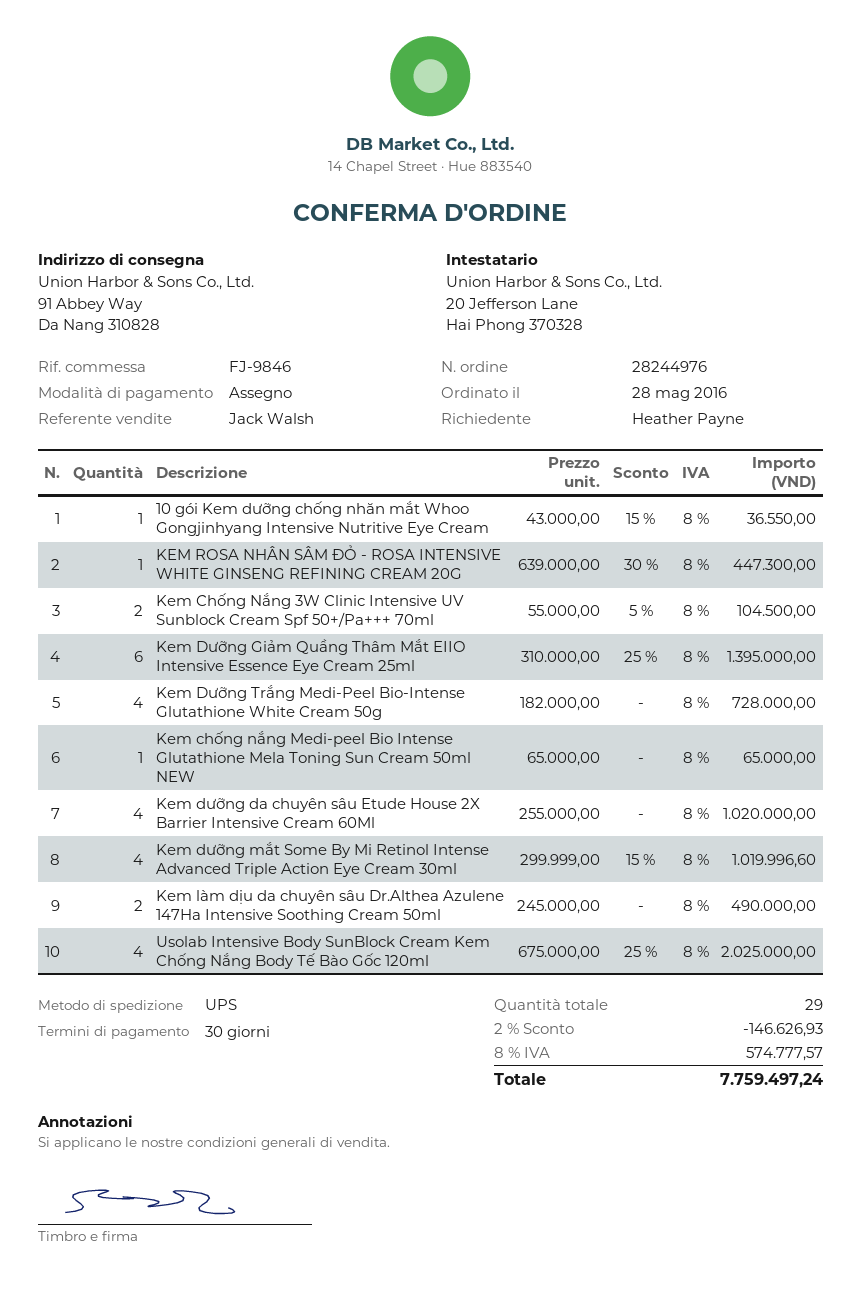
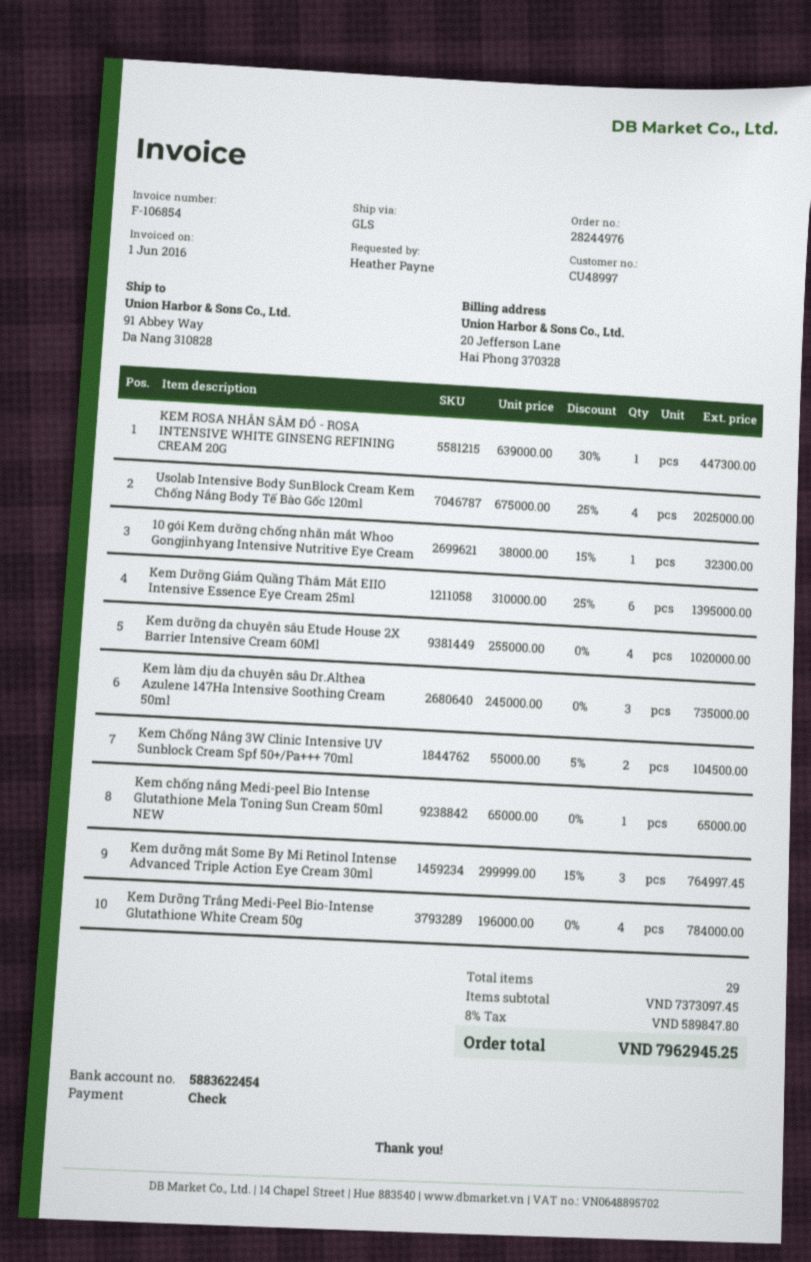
shipping method: UPS -> GLS
10 gói Kem dưỡng chống nhăn mắt Whoo Gongjinhyang Intensive Nutritive Eye Cream: 1 x 43000.00 - 15% = 36550.00 -> 1 x 38000.00 - 15% = 32300.00
Kem Dưỡng Trắng Medi-Peel Bio-Intense Glutathione White Cream 50g: 4 x 182000.00 = 728000.00 -> 4 x 196000.00 = 784000.00
Kem dưỡng mắt Some By Mi Retinol Intense Advanced Triple Action Eye Cream 30ml: 4 x 299999.00 - 15% = 1019996.60 -> 3 x 299999.00 - 15% = 764997.45
Kem làm dịu da chuyên sâu Dr.Althea Azulene 147Ha Intensive Soothing Cream 50ml: 2 x 245000.00 = 490000.00 -> 3 x 245000.00 = 735000.00
discount: 2% = 146626.93 -> none
tax: 8% = 574777.57 -> 8% = 589847.80
total: 7759497.24 -> 7962945.25

